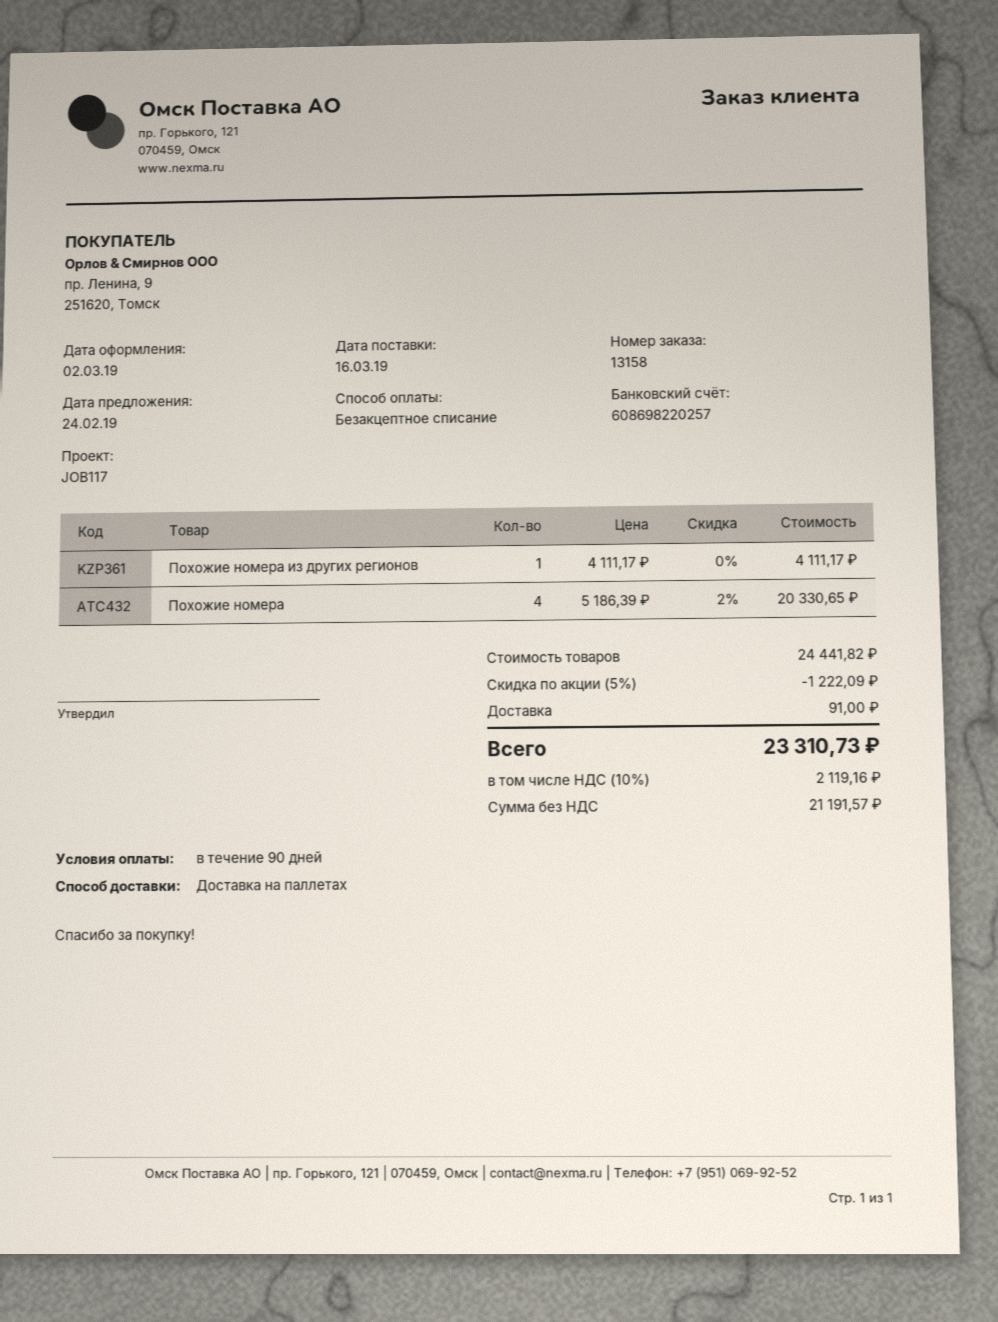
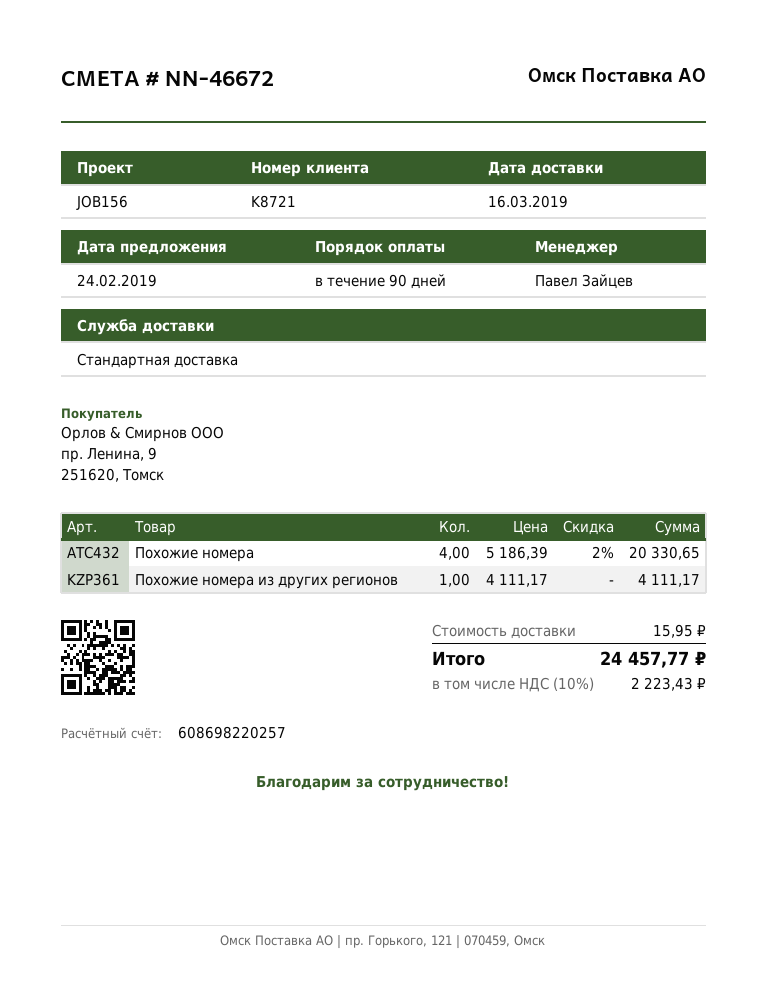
reference: JOB117 -> JOB156
shipping method: pallet freight -> standard
discount: 5% = 1222.09 -> none
shipping: 91.00 -> 15.95
tax: 10% = 2119.16 -> 10% = 2223.43
total: 23310.73 -> 24457.77

